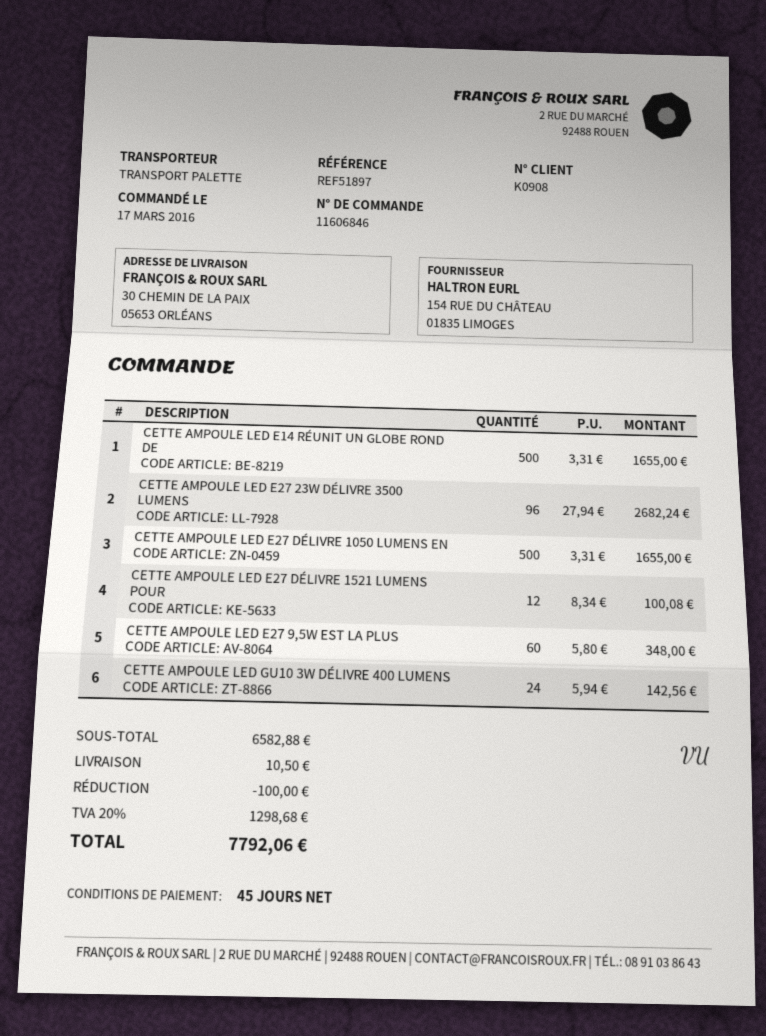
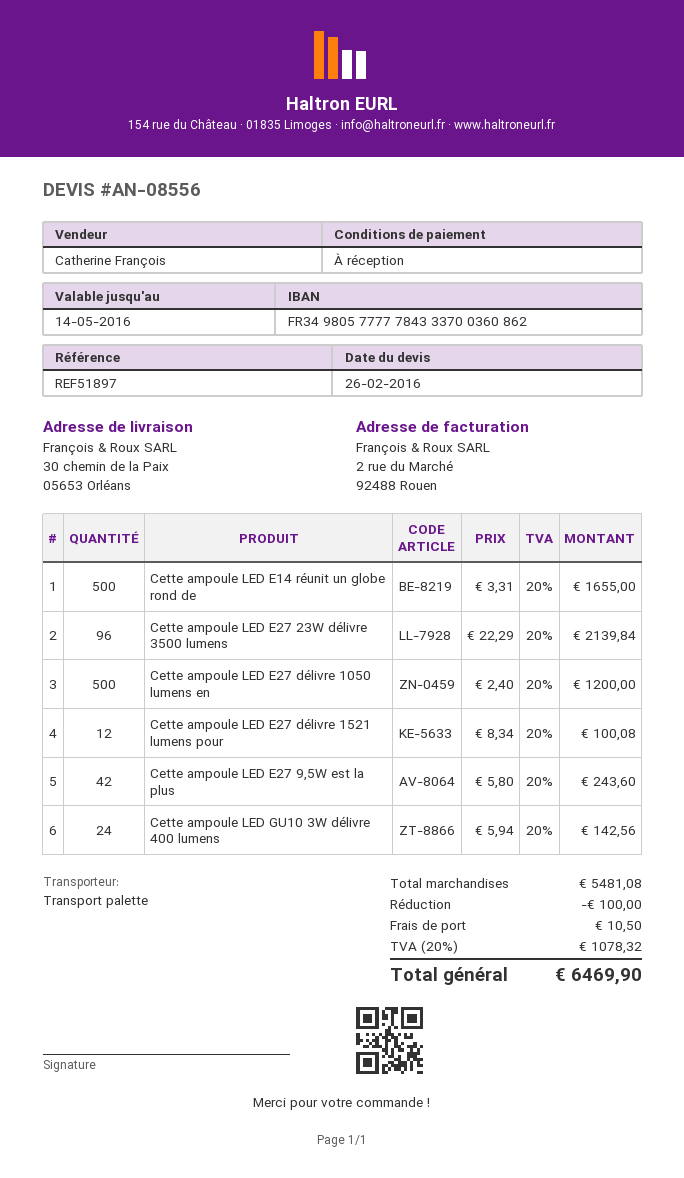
payment terms: 45 days -> on receipt
CETTE AMPOULE LED E27 23W DÉLIVRE 3500 LUMENS: 96 x 27.94 = 2682.24 -> 96 x 22.29 = 2139.84
CETTE AMPOULE LED E27 DÉLIVRE 1050 LUMENS EN: 500 x 3.31 = 1655.00 -> 500 x 2.40 = 1200.00
CETTE AMPOULE LED E27 9,5W EST LA PLUS: 60 x 5.80 = 348.00 -> 42 x 5.80 = 243.60
subtotal: 6582.88 -> 5481.08
tax: 20% = 1298.68 -> 20% = 1078.32
total: 7792.06 -> 6469.90

